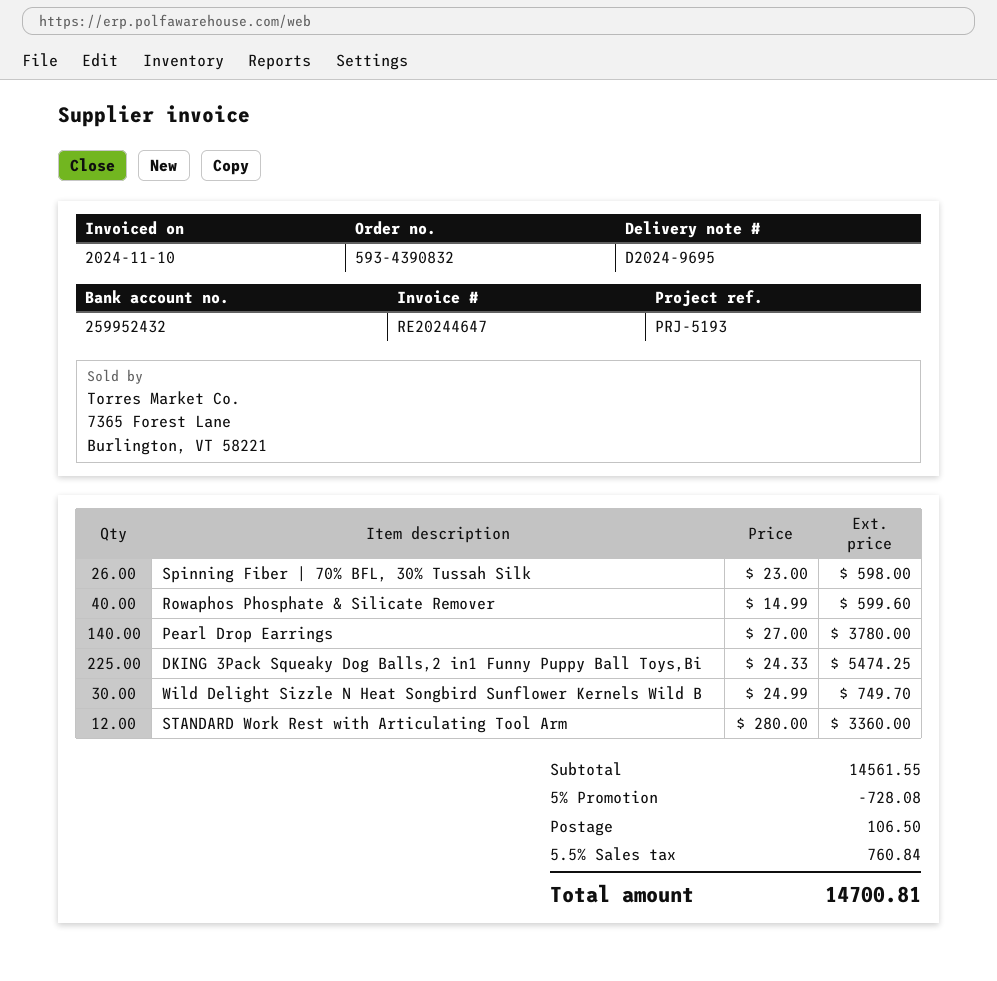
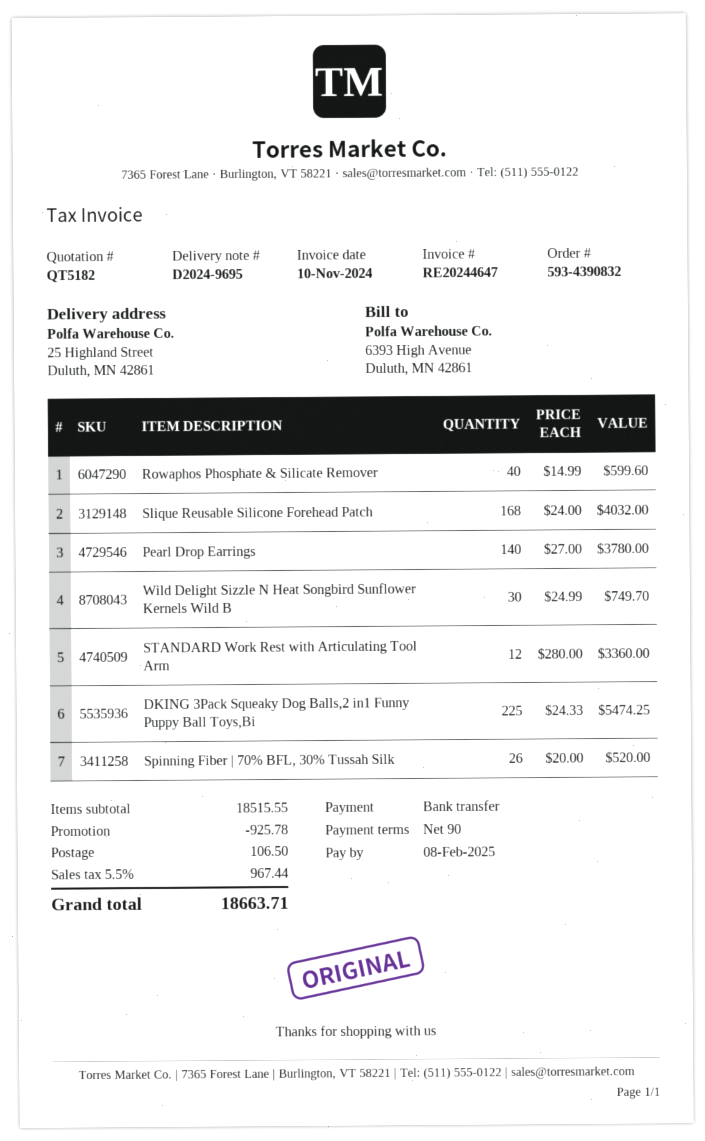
Spinning Fiber | 70% BFL, 30% Tussah Silk: 26 x 23.00 = 598.00 -> 26 x 20.00 = 520.00
Slique Reusable Silicone Forehead Patch: none -> 168 x 24.00 = 4032.00
subtotal: 14561.55 -> 18515.55
discount: 728.08 -> 925.78
tax: 5.5% = 760.84 -> 5.5% = 967.44
total: 14700.81 -> 18663.71

